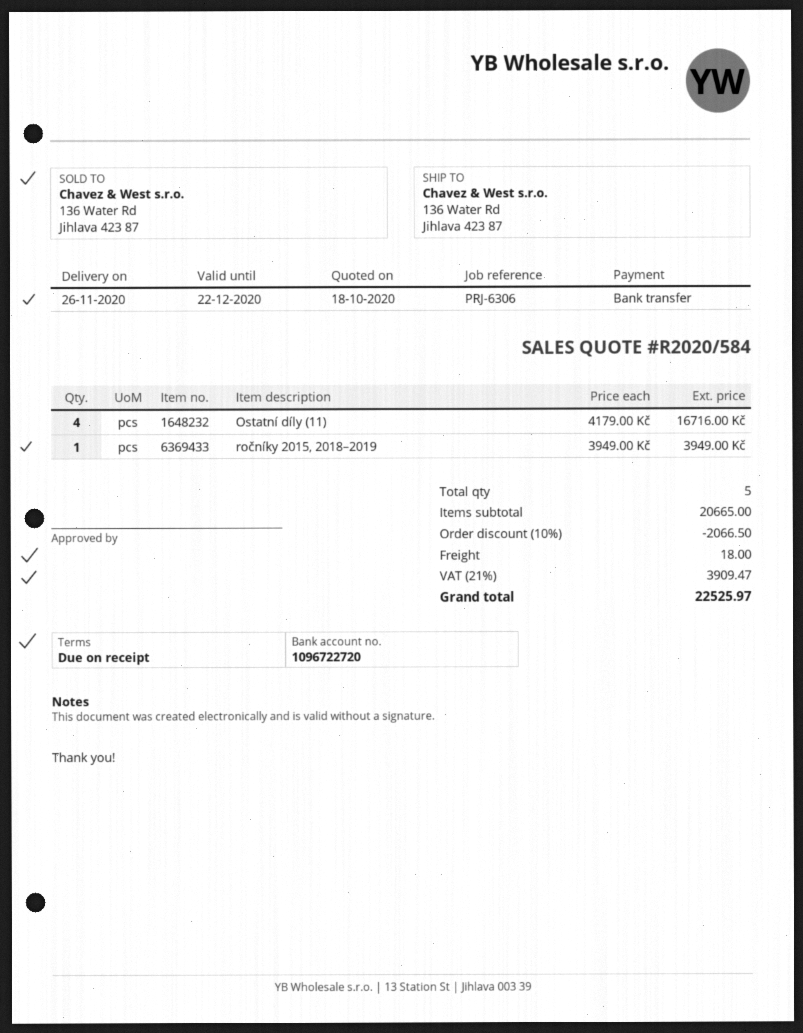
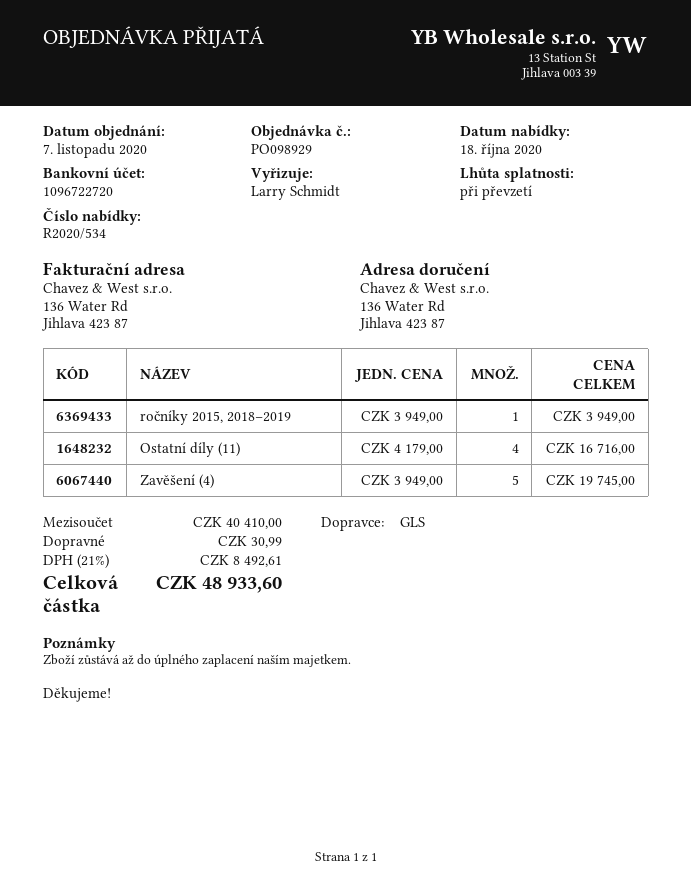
quote number: R2020/584 -> R2020/534
Zavěšení (4): none -> 5 x 3949.00 = 19745.00
subtotal: 20665.00 -> 40410.00
discount: 10% = 2066.50 -> none
shipping: 18.00 -> 30.99
tax: 21% = 3909.47 -> 21% = 8492.61
total: 22525.97 -> 48933.60

